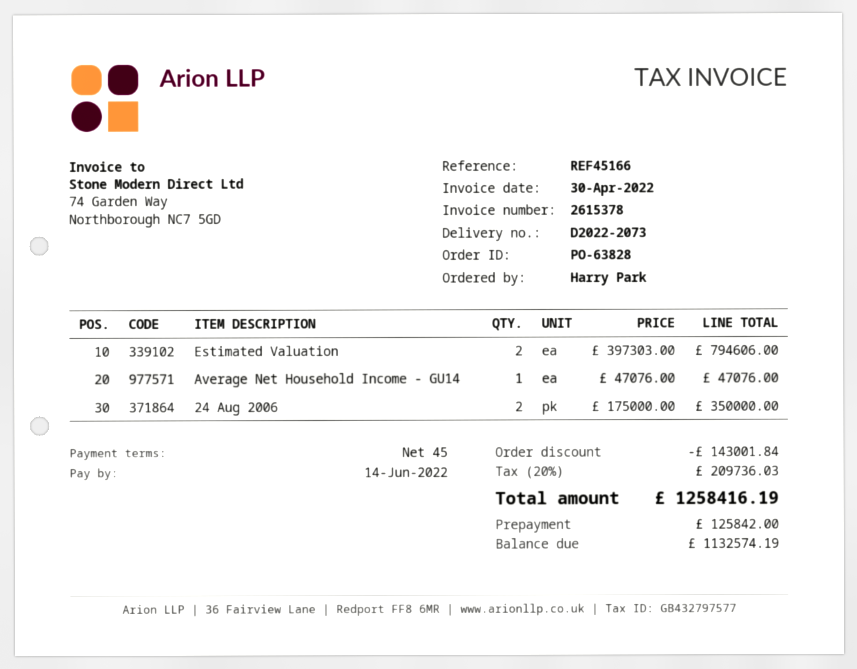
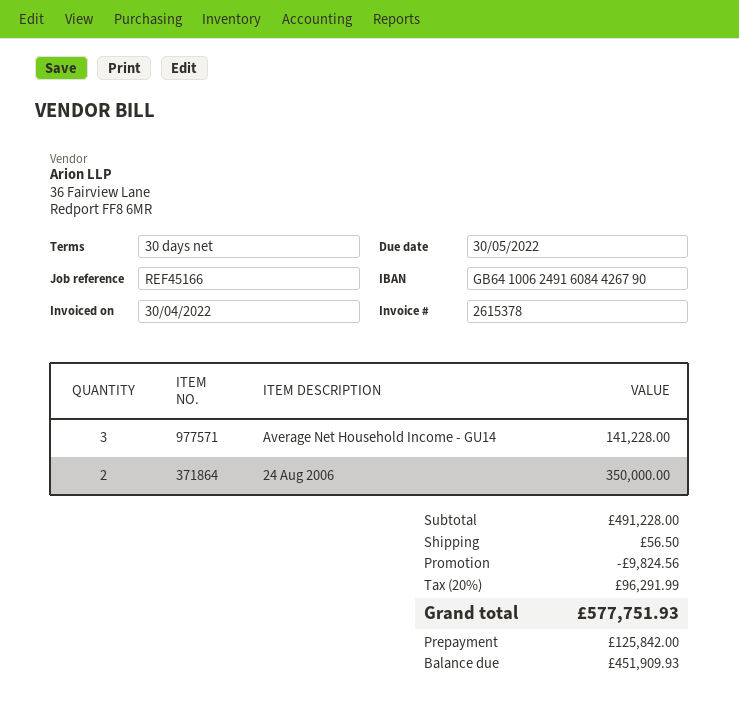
payment terms: 45 days -> 30 days
due date: 2022-06-14 -> 2022-05-30
Estimated Valuation: 2 for 794606.00 -> none
Average Net Household Income - GU14: 1 for 47076.00 -> 3 for 141228.00
discount: 143001.84 -> 9824.56
shipping: none -> 56.50
tax: 20% = 209736.03 -> 20% = 96291.99
total: 1258416.19 -> 577751.93
balance: 1132574.19 -> 451909.93

